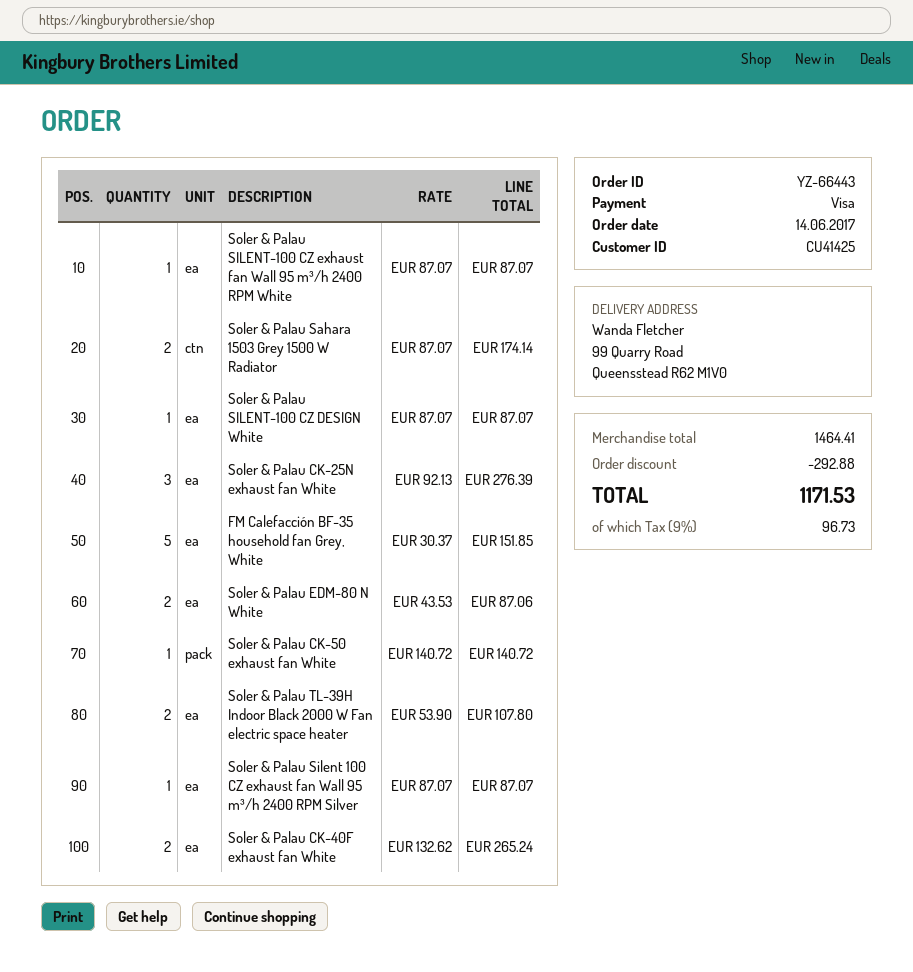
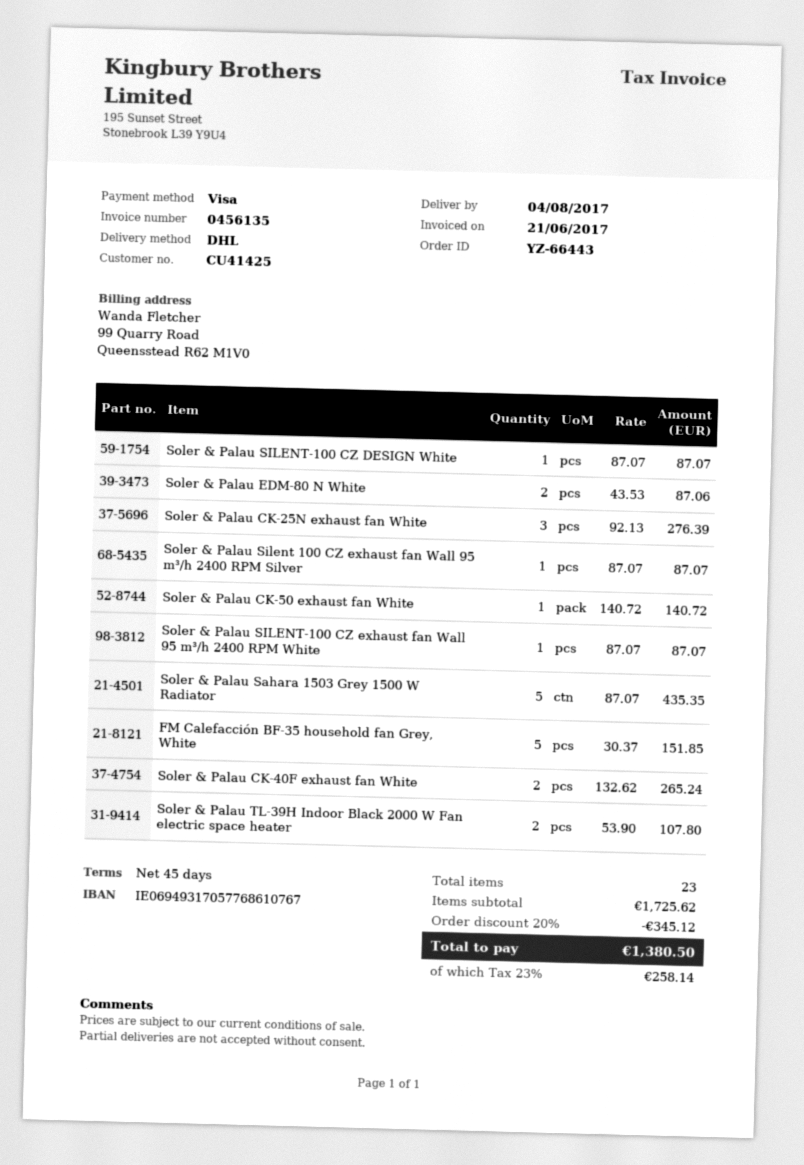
Soler & Palau Sahara 1503 Grey 1500 W Radiator: 2 x 87.07 = 174.14 -> 5 x 87.07 = 435.35
subtotal: 1464.41 -> 1725.62
discount: 292.88 -> 345.12
tax: 9% = 96.73 -> 23% = 258.14
total: 1171.53 -> 1380.50

